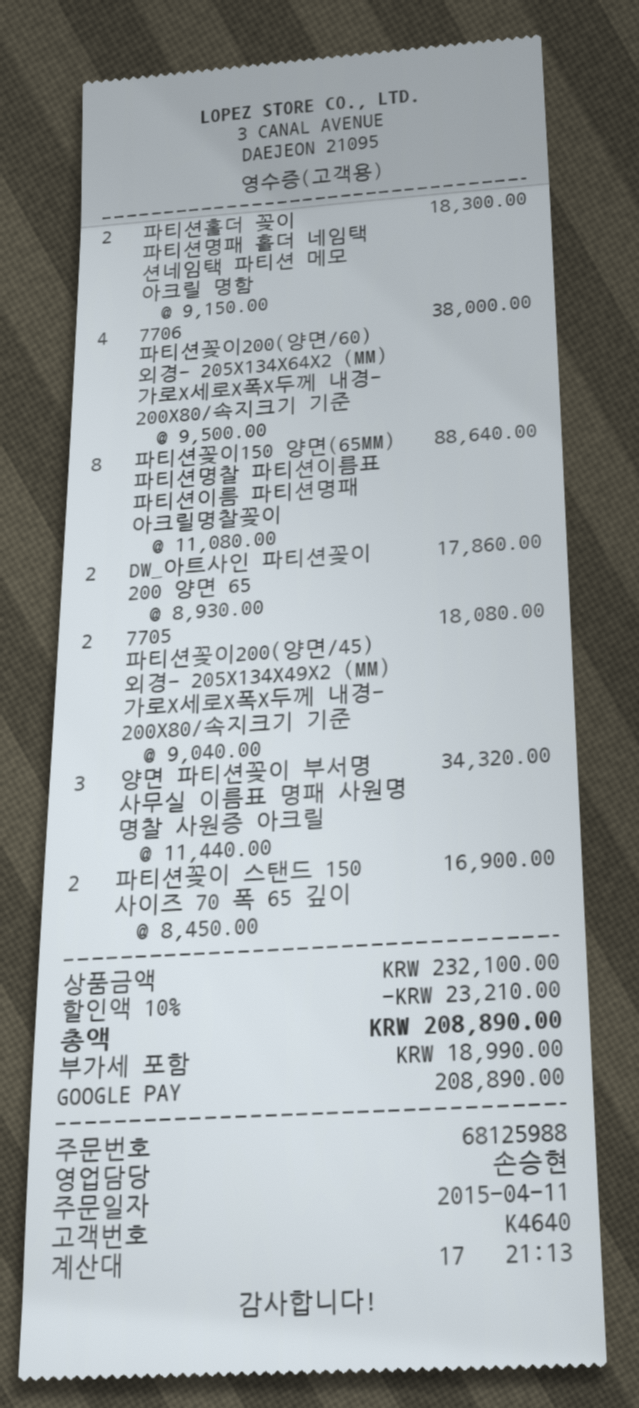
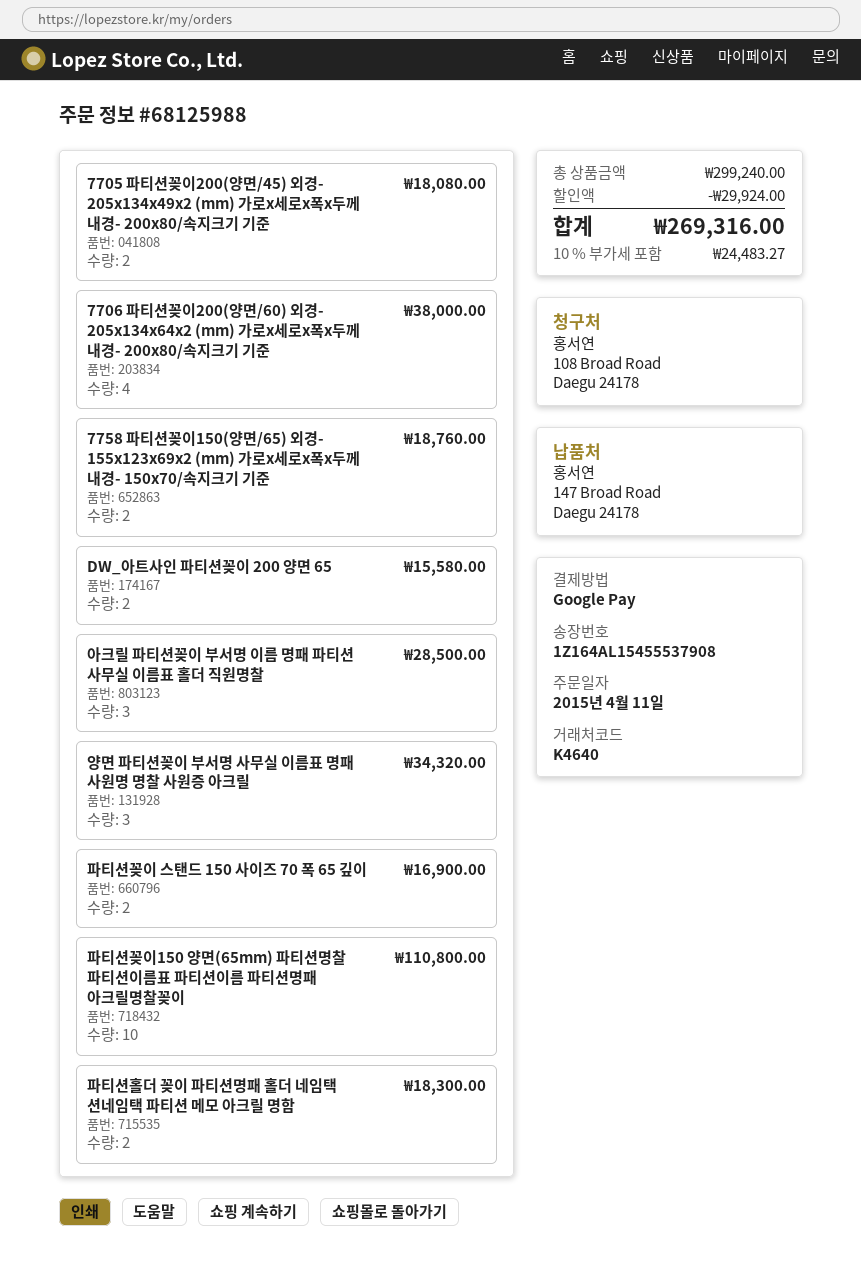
파티션꽂이150 양면(65MM) 파티션명찰 파티션이름표 파티션이름 파티션명패 아크릴명찰꽂이: 8 for 88640.00 -> 10 for 110800.00
DW_아트사인 파티션꽂이 200 양면 65: 2 for 17860.00 -> 2 for 15580.00
7758 파티션꽂이150(양면/65) 외경- 155x123x69x2 (mm) 가로x세로x폭x두께 내경- 150x70/속지크기 기준: none -> 2 for 18760.00
아크릴 파티션꽂이 부서명 이름 명패 파티션 사무실 이름표 홀더 직원명찰: none -> 3 for 28500.00
subtotal: 232100.00 -> 299240.00
discount: 23210.00 -> 29924.00
tax: 18990.00 -> 24483.27
total: 208890.00 -> 269316.00

